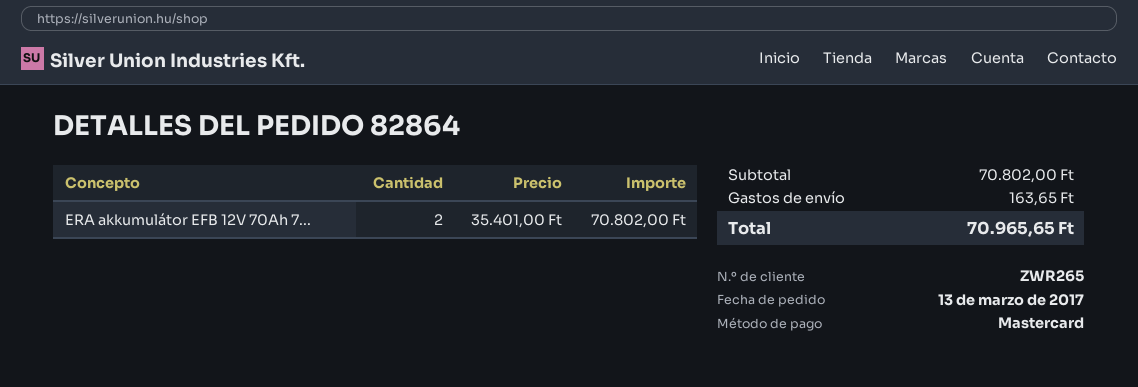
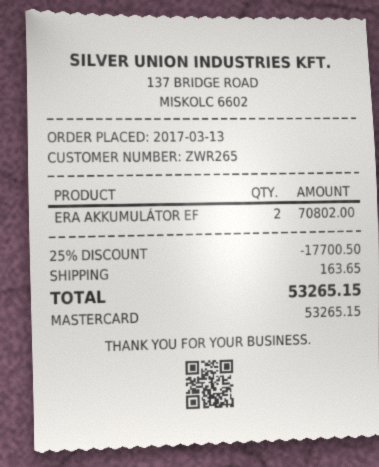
discount: none -> 25% = 17700.50
total: 70965.65 -> 53265.15

